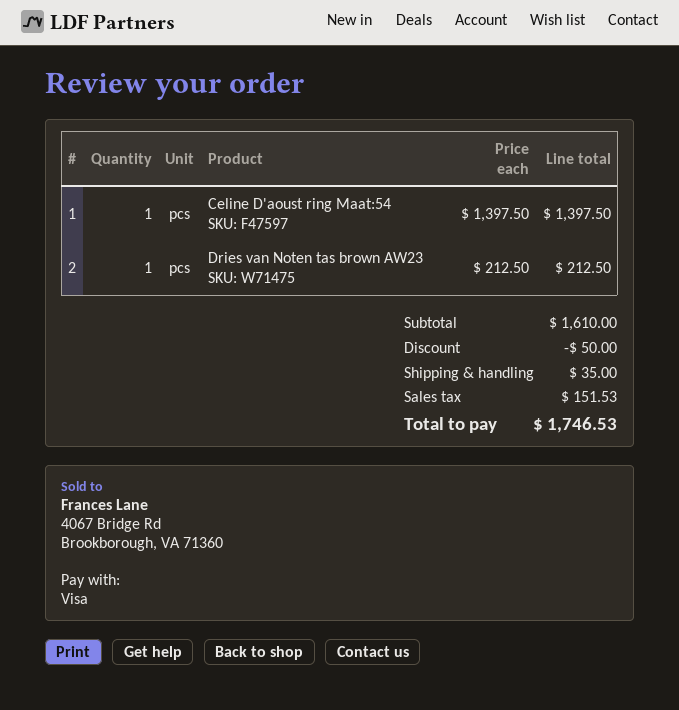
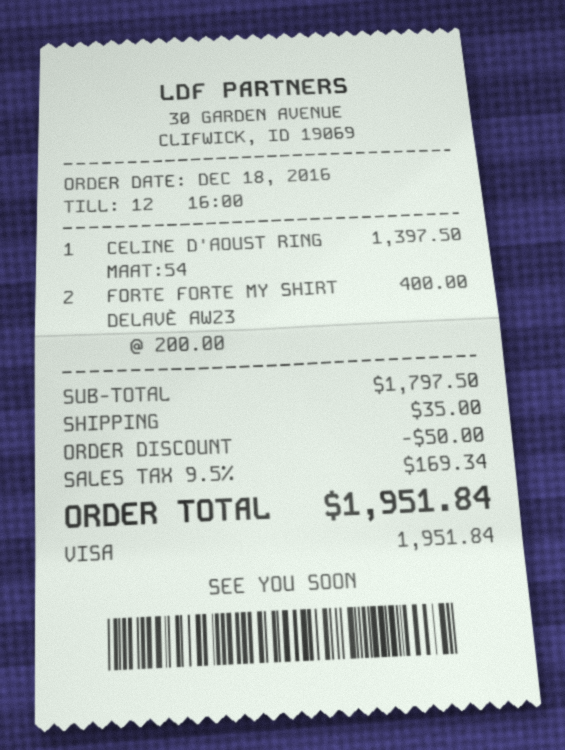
Dries van Noten tas brown AW23: 1 x 212.50 = 212.50 -> none
FORTE FORTE MY SHIRT DELAVÈ AW23: none -> 2 x 200.00 = 400.00
subtotal: 1610.00 -> 1797.50
tax: 151.53 -> 169.34
total: 1746.53 -> 1951.84

